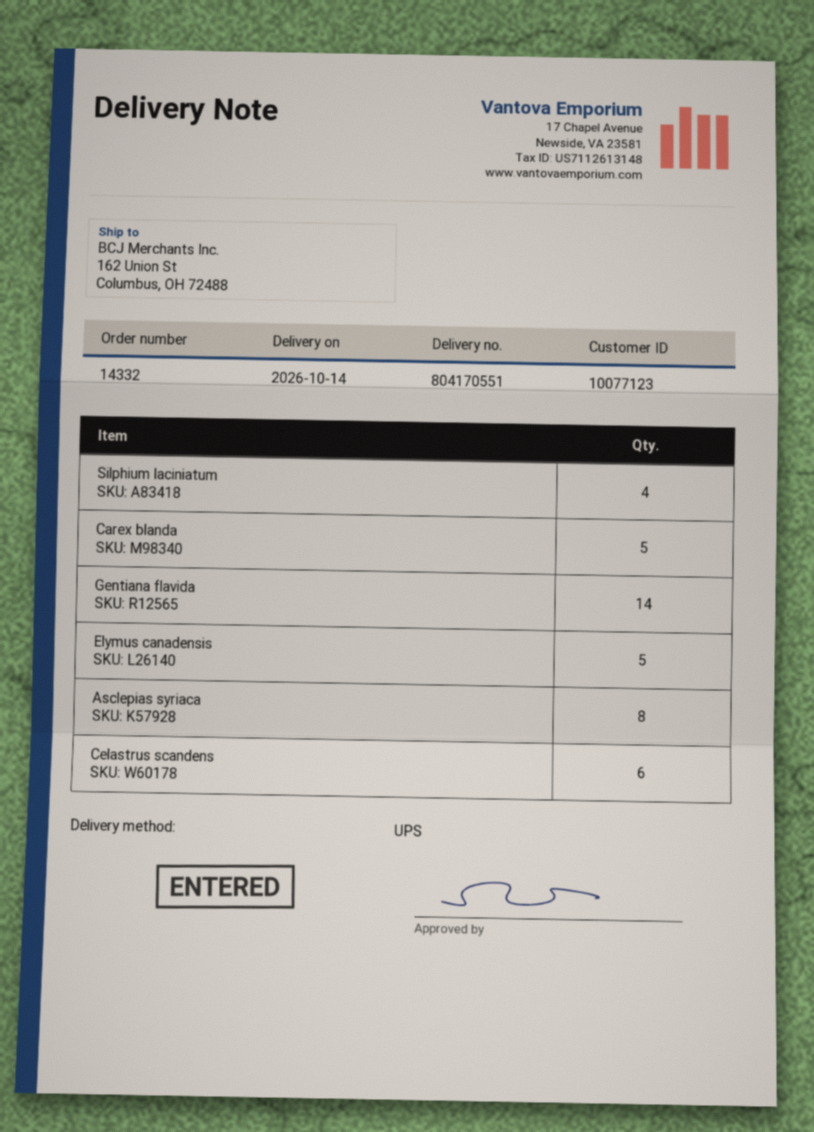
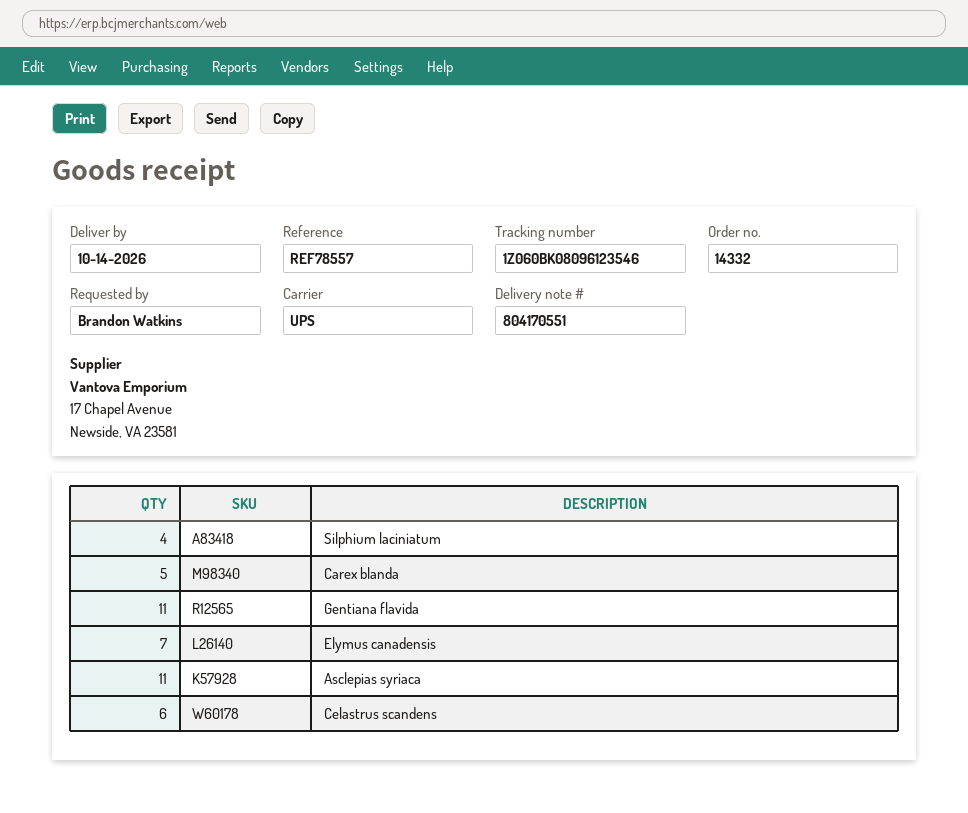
Gentiana flavida: 14 -> 11
Elymus canadensis: 5 -> 7
Asclepias syriaca: 8 -> 11

